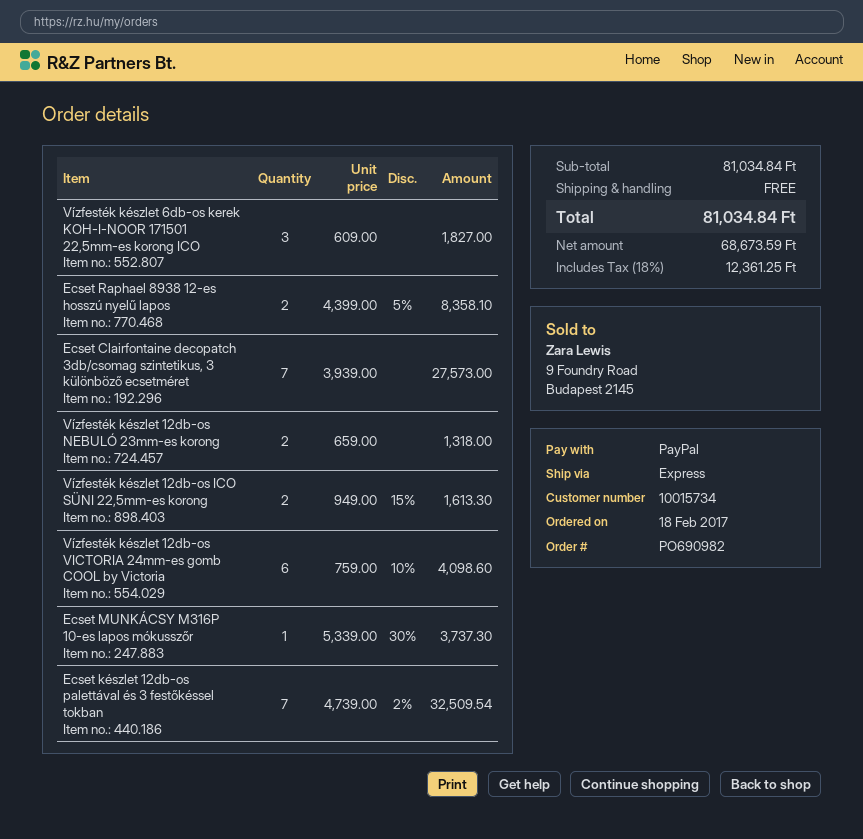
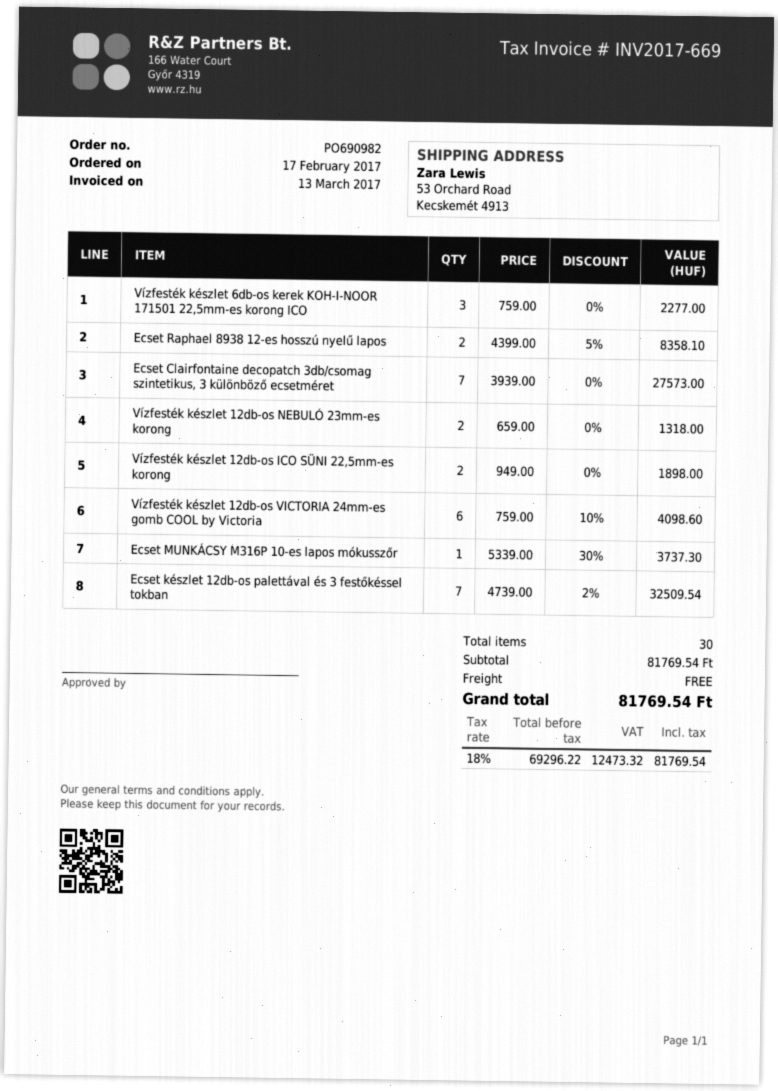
order date: 2017-02-18 -> 2017-02-17
Vízfesték készlet 6db-os kerek KOH-I-NOOR 171501 22,5mm-es korong ICO: 3 x 609.00 = 1827.00 -> 3 x 759.00 = 2277.00
Vízfesték készlet 12db-os ICO SÜNI 22,5mm-es korong: 2 x 949.00 - 15% = 1613.30 -> 2 x 949.00 = 1898.00
subtotal: 81034.84 -> 81769.54
net: 68673.59 -> 69296.22
tax: 18% = 12361.25 -> 18% = 12473.32
total: 81034.84 -> 81769.54

